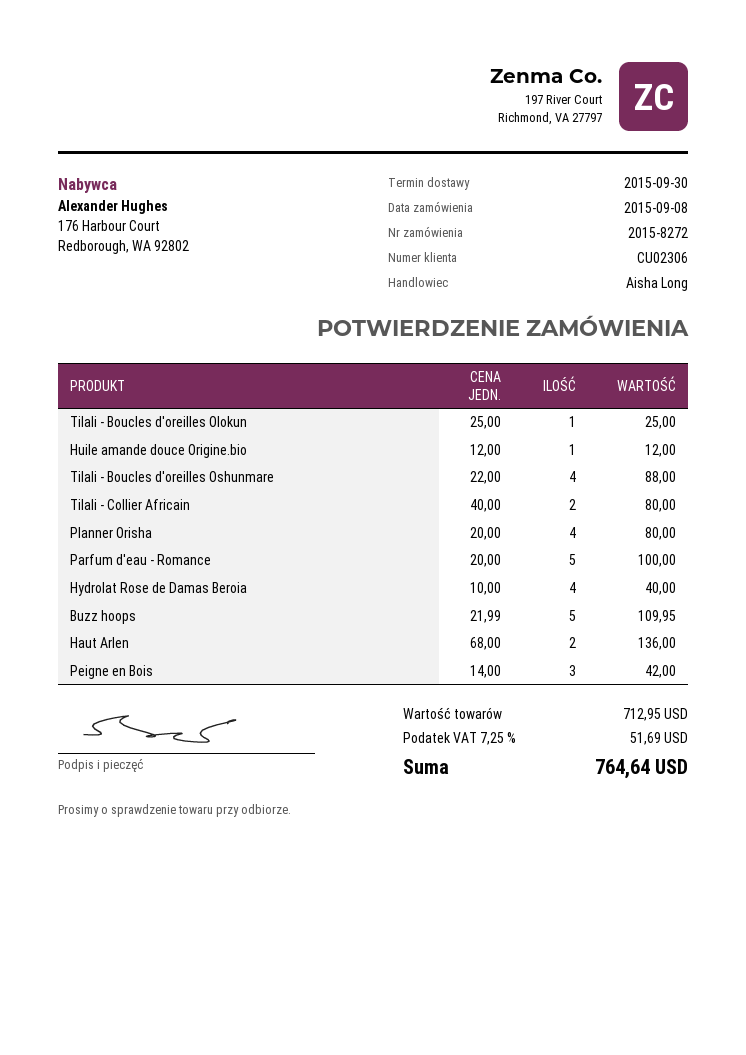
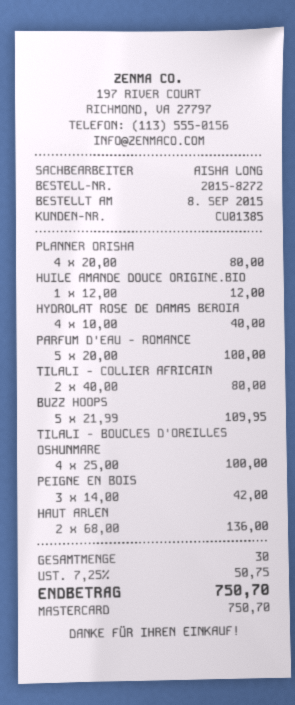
customer number: CU02306 -> CU01385
Tilali - Boucles d'oreilles Olokun: 1 x 25.00 = 25.00 -> none
Tilali - Boucles d'oreilles Oshunmare: 4 x 22.00 = 88.00 -> 4 x 25.00 = 100.00
tax: 7.25% = 51.69 -> 7.25% = 50.75
total: 764.64 -> 750.70

